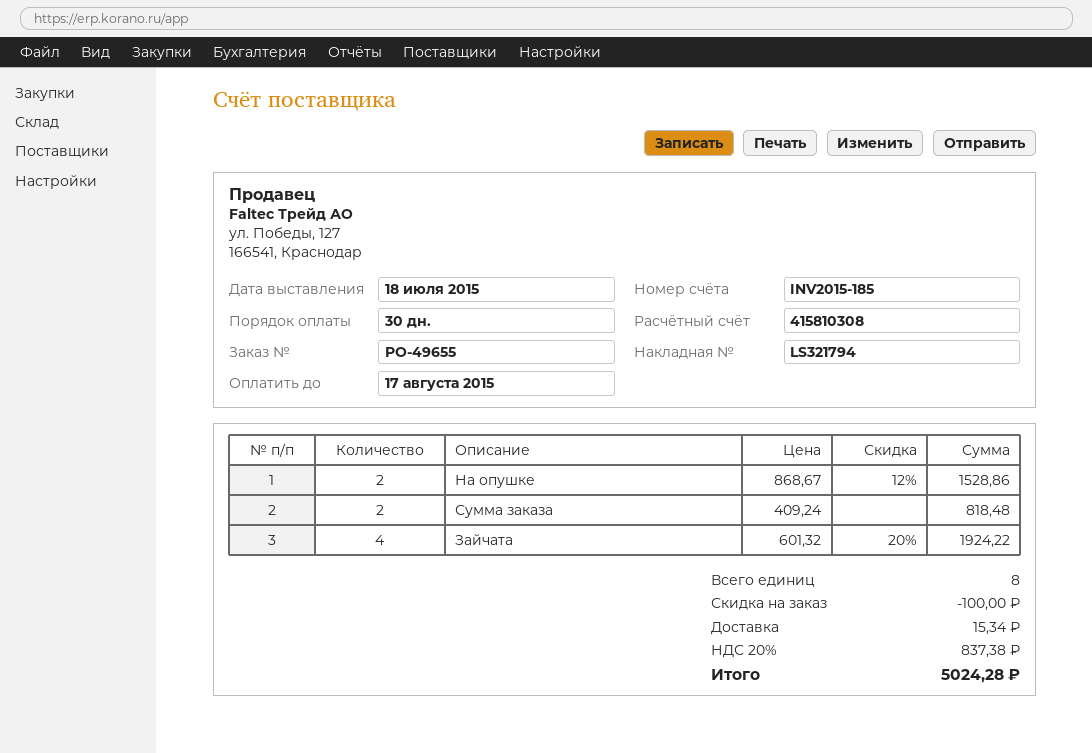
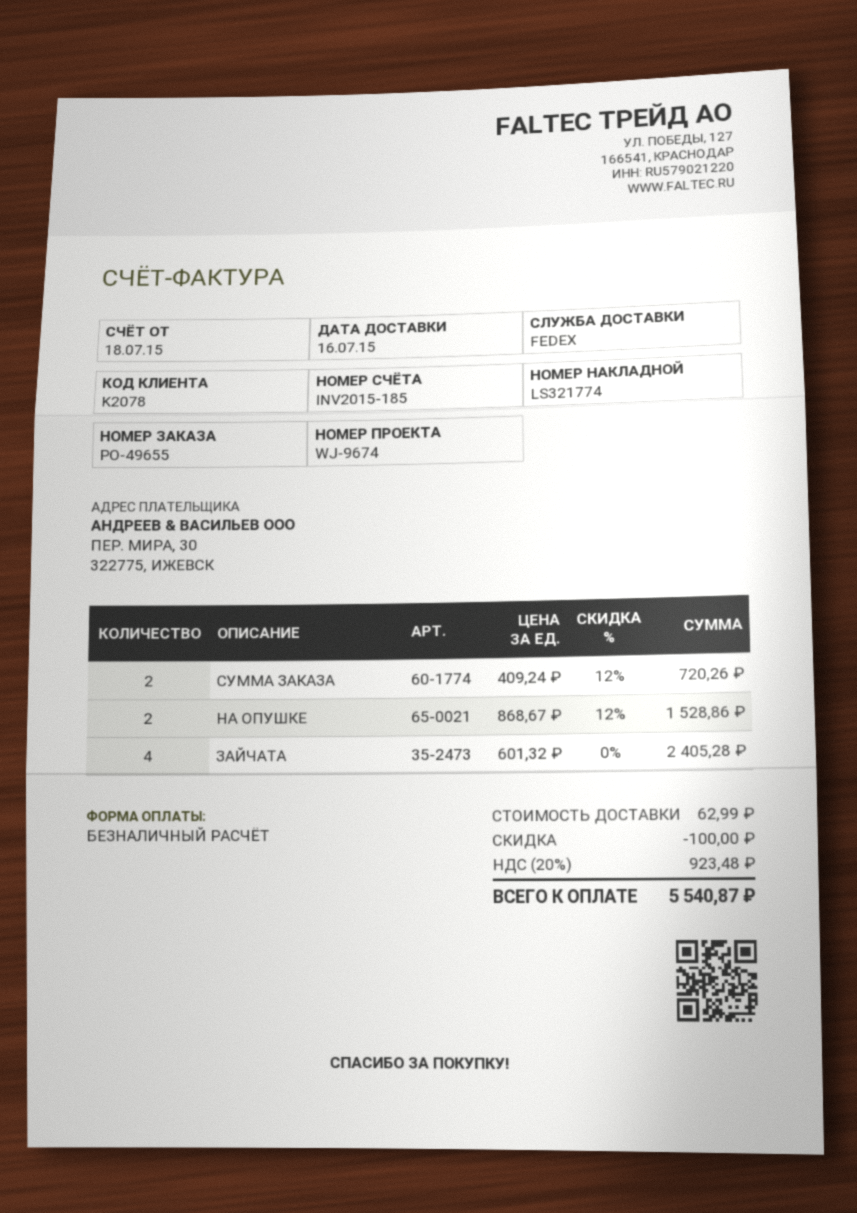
delivery note number: LS321794 -> LS321774
Сумма заказа: 2 x 409.24 = 818.48 -> 2 x 409.24 - 12% = 720.26
Зайчата: 4 x 601.32 - 20% = 1924.22 -> 4 x 601.32 = 2405.28
shipping: 15.34 -> 62.99
tax: 20% = 837.38 -> 20% = 923.48
total: 5024.28 -> 5540.87

